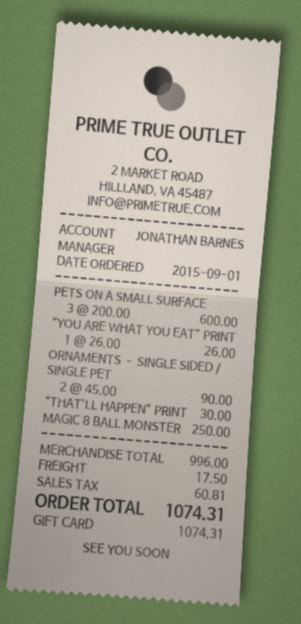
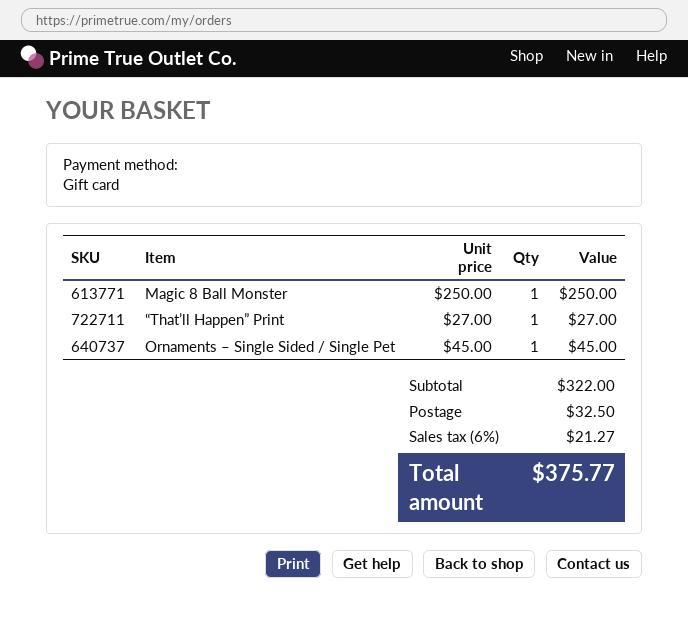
PETS ON A SMALL SURFACE: 3 x 200.00 = 600.00 -> none
“YOU ARE WHAT YOU EAT” PRINT: 1 x 26.00 = 26.00 -> none
ORNAMENTS – SINGLE SIDED / SINGLE PET: 2 x 45.00 = 90.00 -> 1 x 45.00 = 45.00
“THAT’LL HAPPEN” PRINT: 1 x 30.00 = 30.00 -> 1 x 27.00 = 27.00
subtotal: 996.00 -> 322.00
shipping: 17.50 -> 32.50
tax: 60.81 -> 21.27
total: 1074.31 -> 375.77

